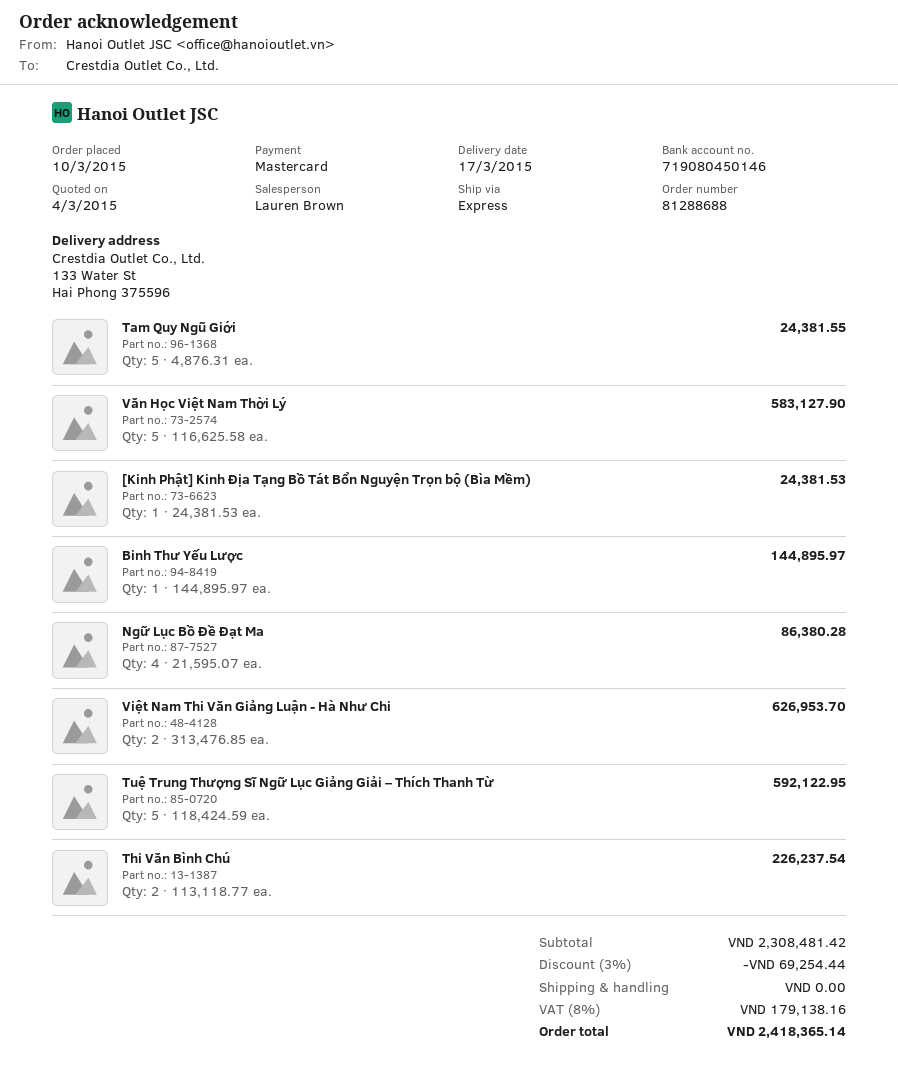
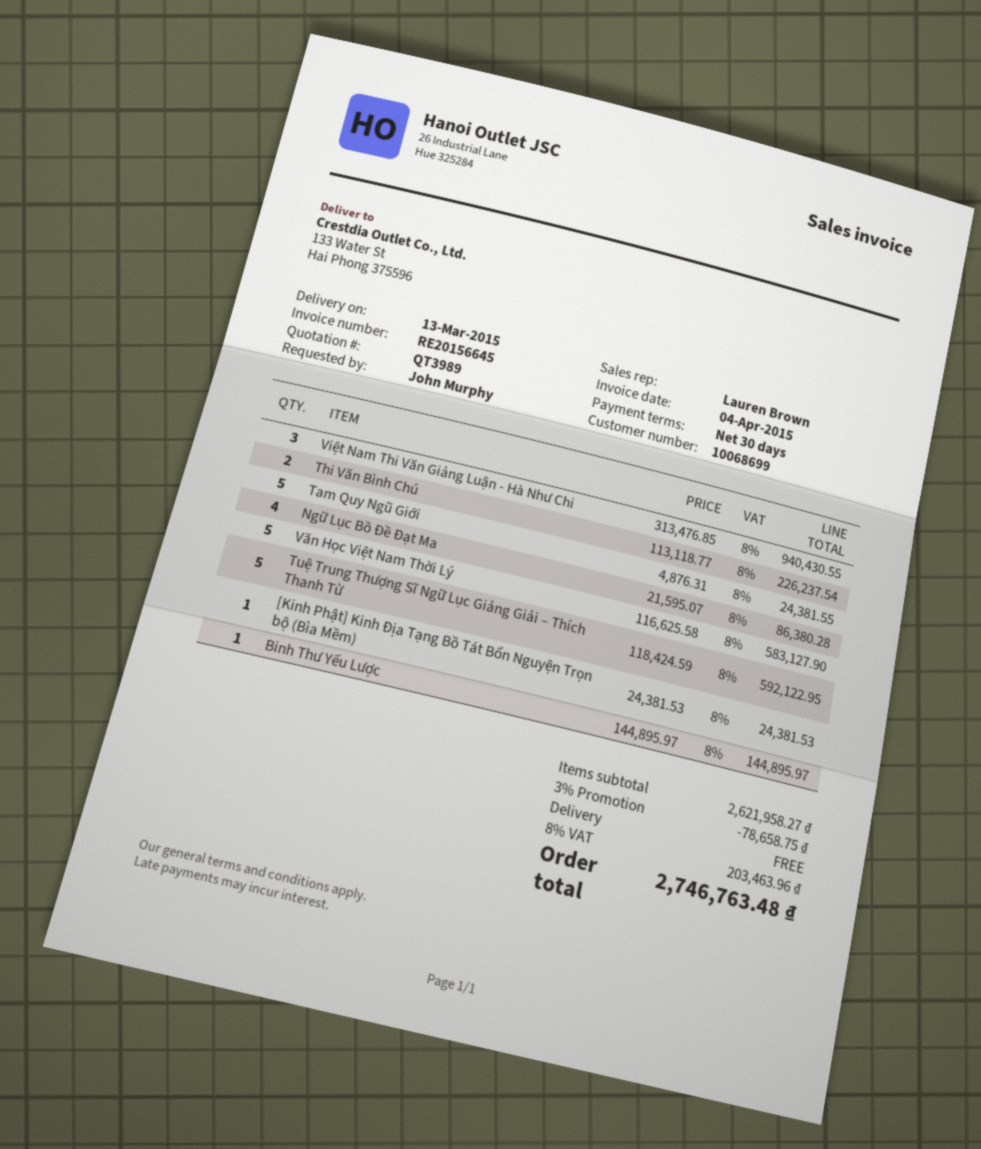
delivery date: 2015-03-17 -> 2015-03-13
Việt Nam Thi Văn Giảng Luận - Hà Như Chi: 2 x 313476.85 = 626953.70 -> 3 x 313476.85 = 940430.55
subtotal: 2308481.42 -> 2621958.27
discount: 3% = 69254.44 -> 3% = 78658.75
tax: 8% = 179138.16 -> 8% = 203463.96
total: 2418365.14 -> 2746763.48

